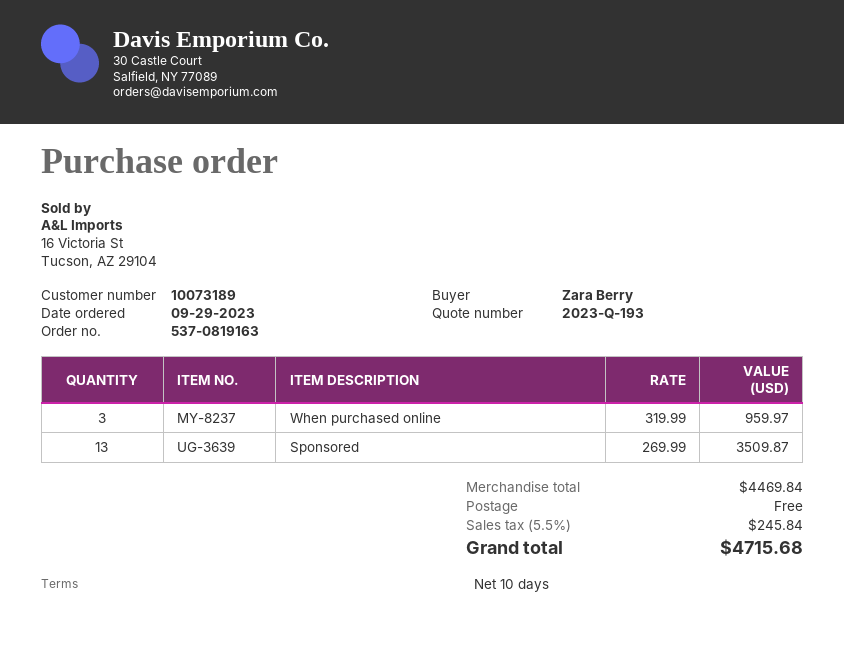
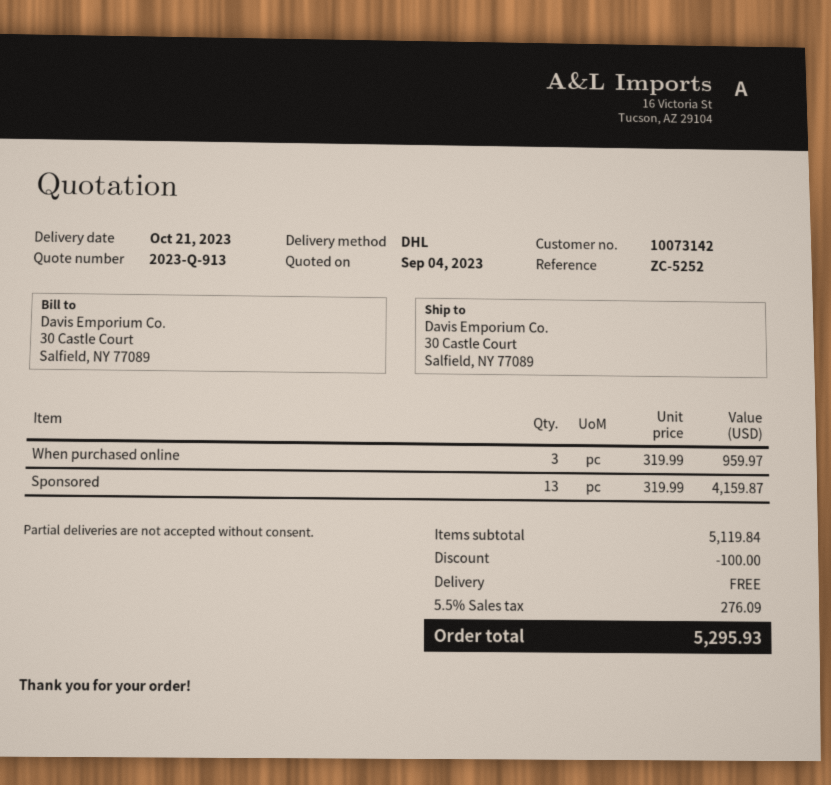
quote number: 2023-Q-193 -> 2023-Q-913
customer number: 10073189 -> 10073142
Sponsored: 13 x 269.99 = 3509.87 -> 13 x 319.99 = 4159.87
subtotal: 4469.84 -> 5119.84
discount: none -> 100.00
tax: 5.5% = 245.84 -> 5.5% = 276.09
total: 4715.68 -> 5295.93

